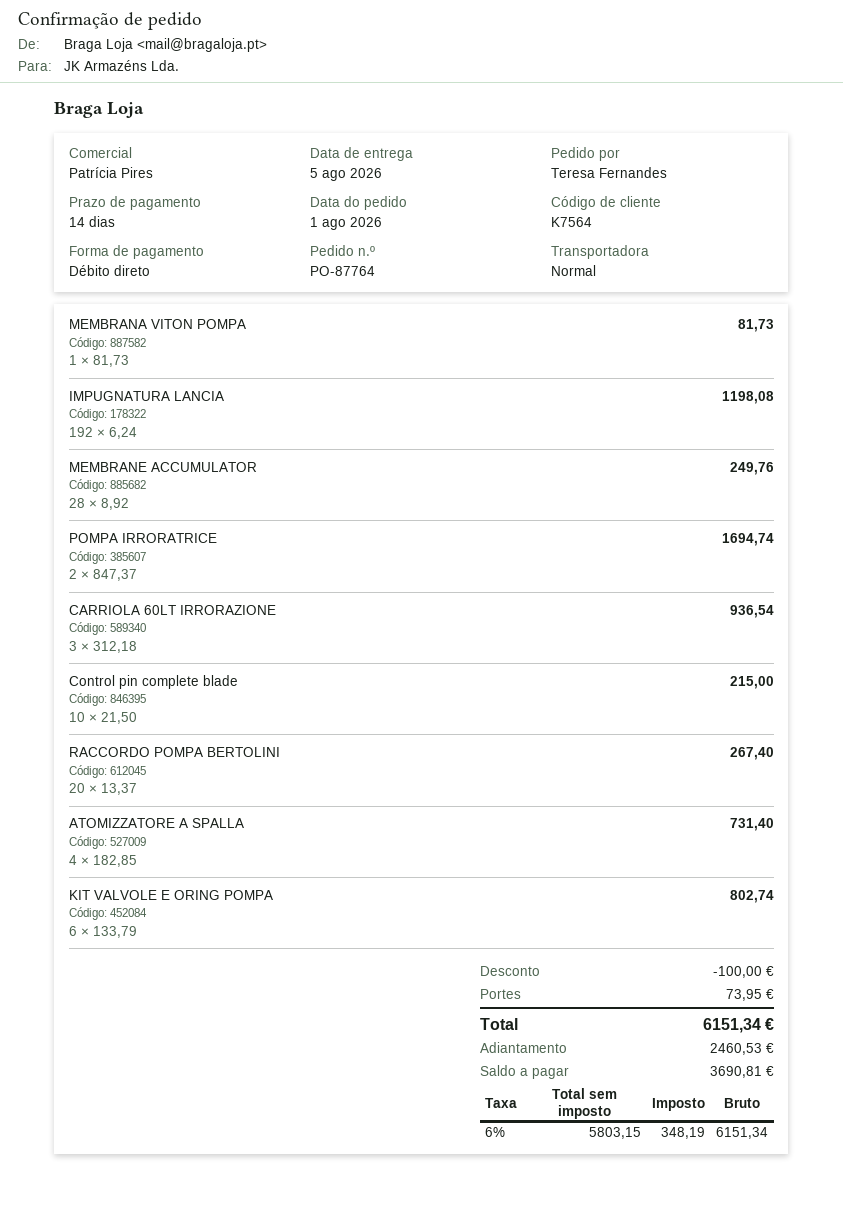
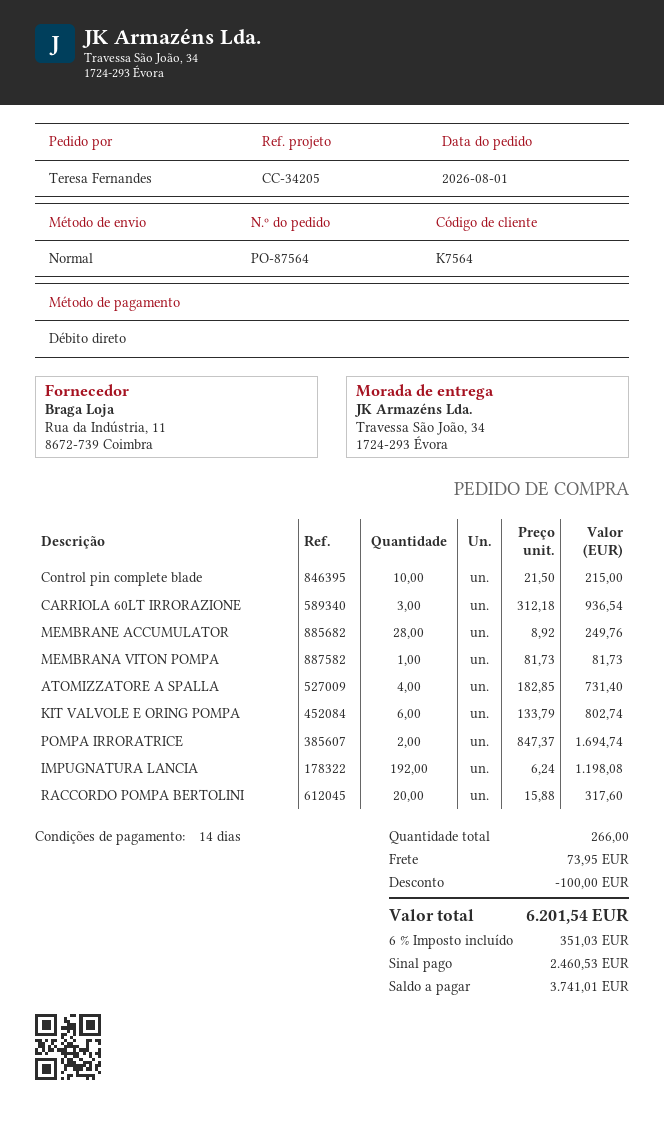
order number: PO-87764 -> PO-87564
RACCORDO POMPA BERTOLINI: 20 x 13.37 = 267.40 -> 20 x 15.88 = 317.60
tax: 6% = 348.19 -> 6% = 351.03
total: 6151.34 -> 6201.54
balance: 3690.81 -> 3741.01

